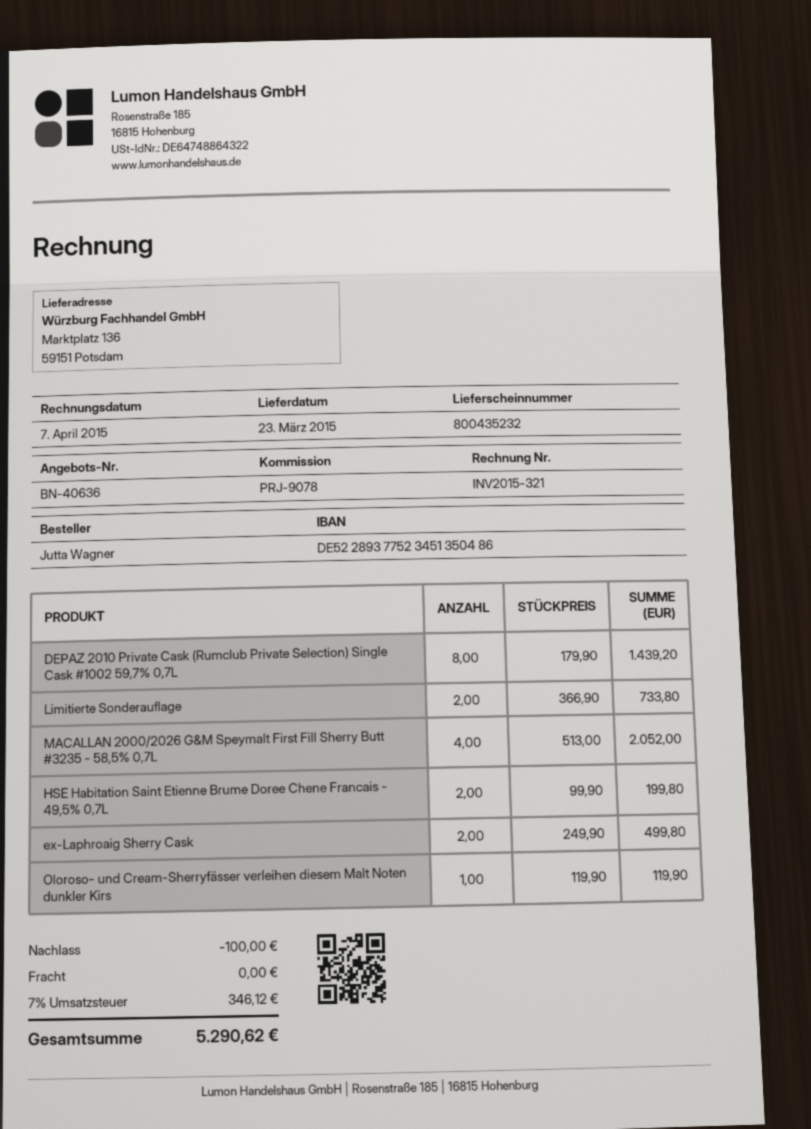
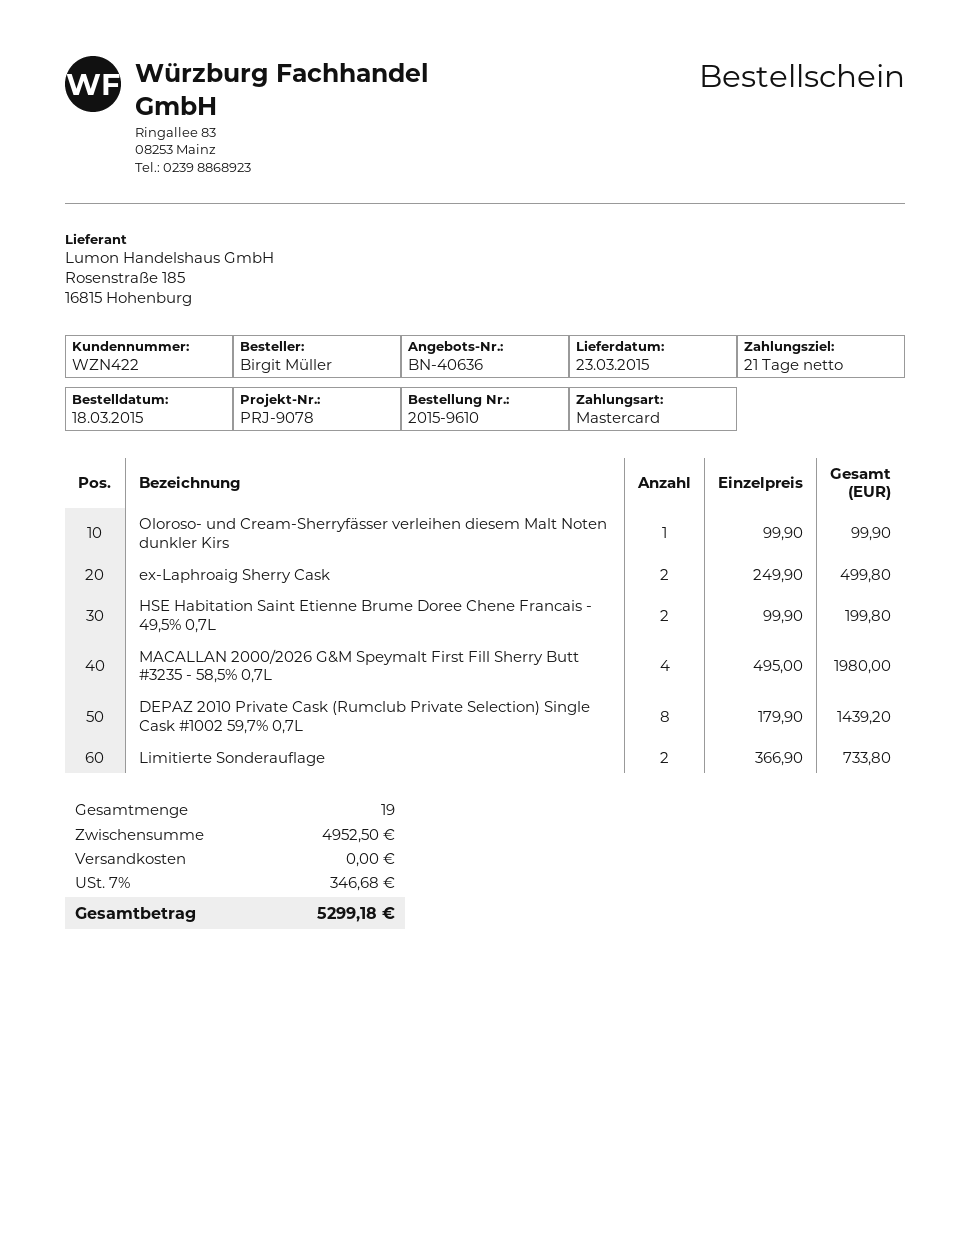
ordered by: Jutta Wagner -> Birgit Müller
MACALLAN 2000/2026 G&M Speymalt First Fill Sherry Butt #3235 - 58,5% 0,7L: 4 x 513.00 = 2052.00 -> 4 x 495.00 = 1980.00
Oloroso- und Cream-Sherryfässer verleihen diesem Malt Noten dunkler Kirs: 1 x 119.90 = 119.90 -> 1 x 99.90 = 99.90
discount: 100.00 -> none
tax: 7% = 346.12 -> 7% = 346.68
total: 5290.62 -> 5299.18

